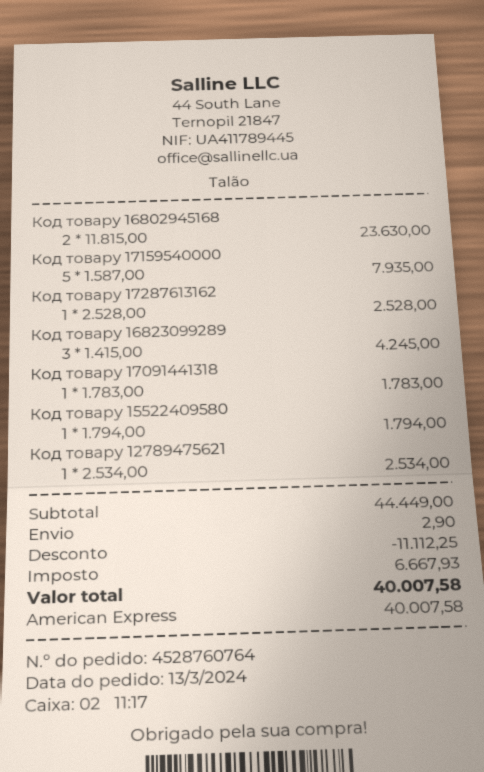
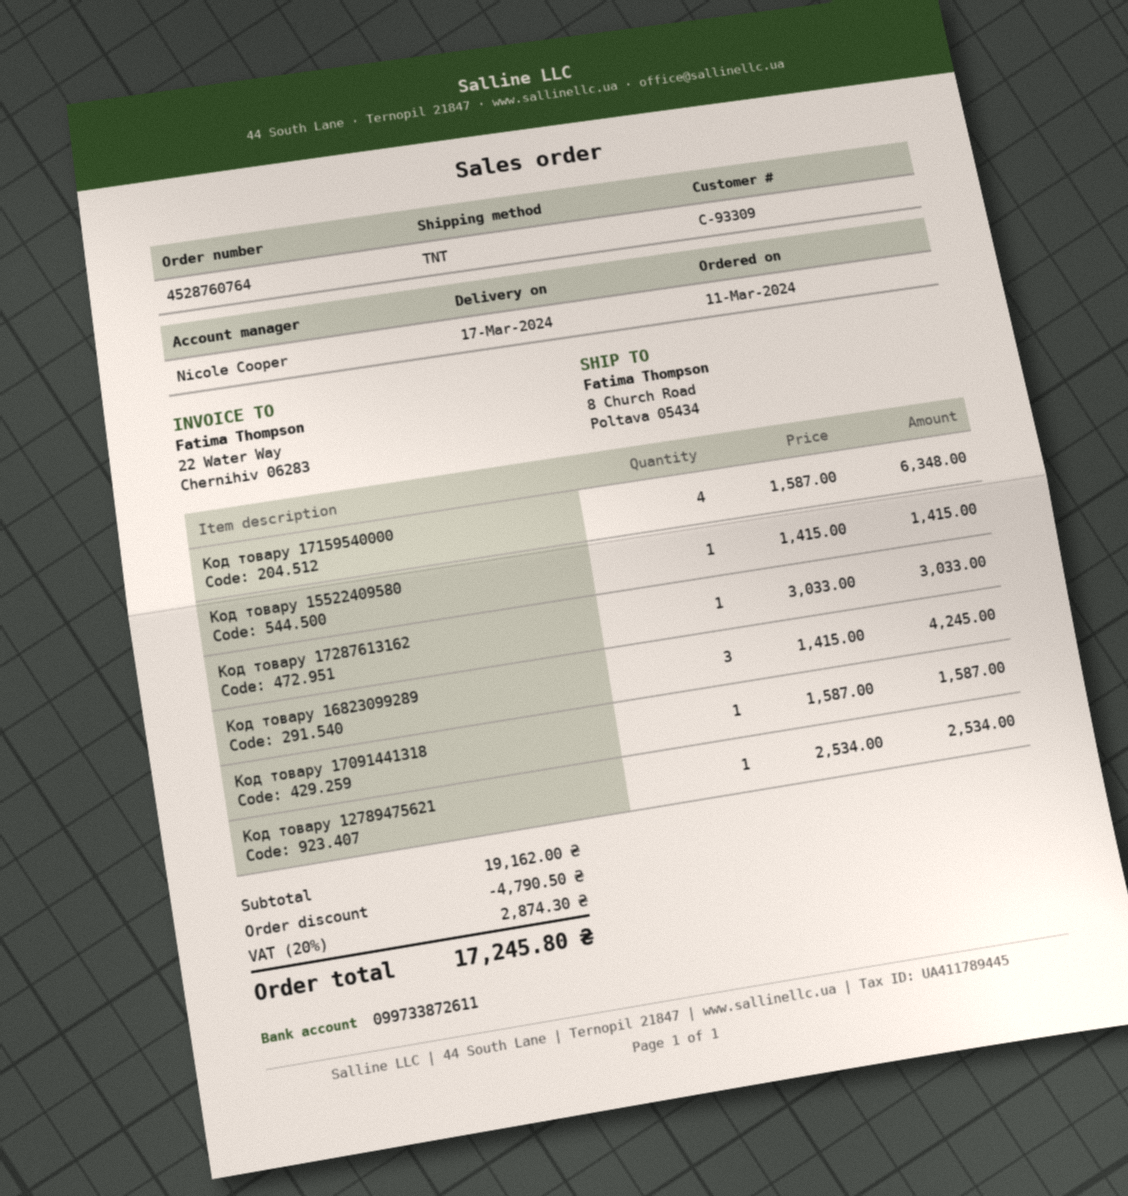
order date: 2024-03-13 -> 2024-03-11
Код товару 16802945168: 2 x 11815.00 = 23630.00 -> none
Код товару 17159540000: 5 x 1587.00 = 7935.00 -> 4 x 1587.00 = 6348.00
Код товару 17287613162: 1 x 2528.00 = 2528.00 -> 1 x 3033.00 = 3033.00
Код товару 17091441318: 1 x 1783.00 = 1783.00 -> 1 x 1587.00 = 1587.00
Код товару 15522409580: 1 x 1794.00 = 1794.00 -> 1 x 1415.00 = 1415.00
subtotal: 44449.00 -> 19162.00
discount: 11112.25 -> 4790.50
shipping: 2.90 -> none
tax: 6667.93 -> 2874.30
total: 40007.58 -> 17245.80

